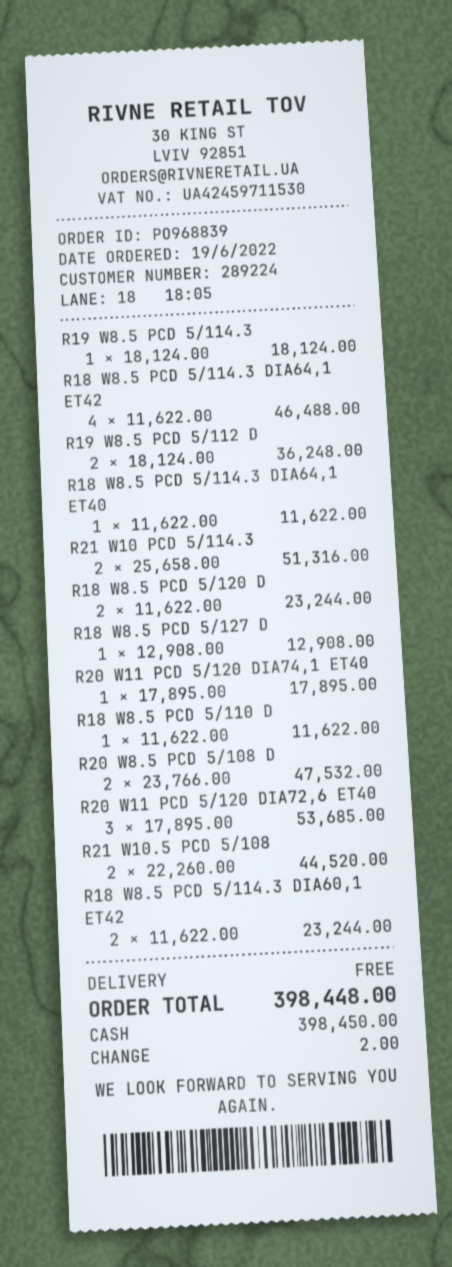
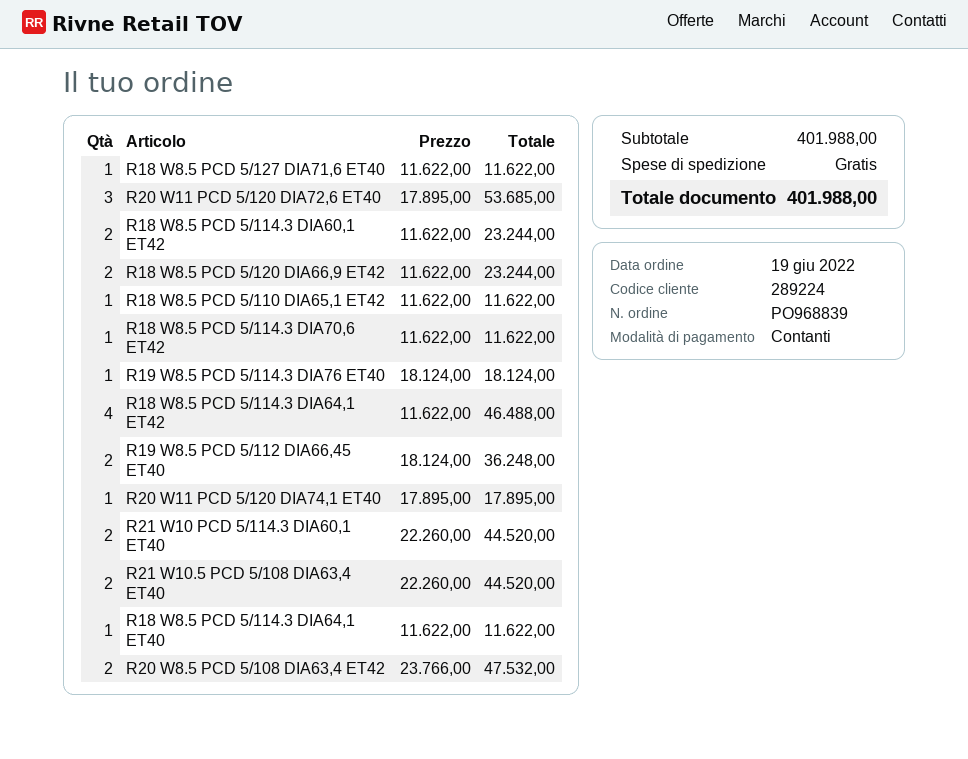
R21 W10 PCD 5/114.3: 2 x 25658.00 = 51316.00 -> 2 x 22260.00 = 44520.00
R18 W8.5 PCD 5/127 D: 1 x 12908.00 = 12908.00 -> 1 x 11622.00 = 11622.00
R18 W8.5 PCD 5/114.3 DIA70,6 ET42: none -> 1 x 11622.00 = 11622.00
total: 398448.00 -> 401988.00

